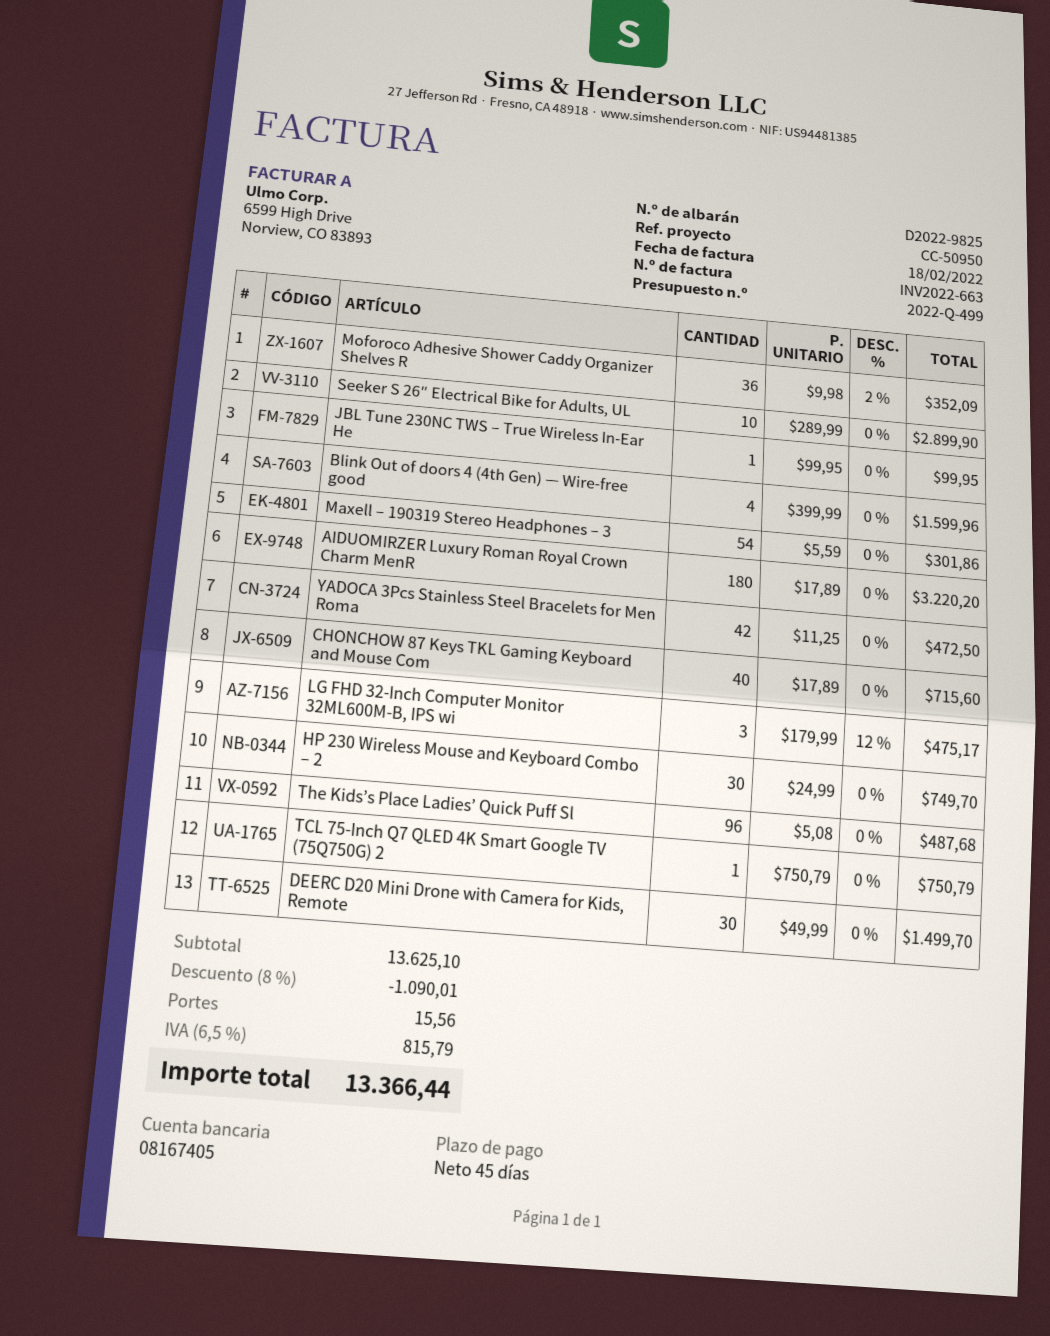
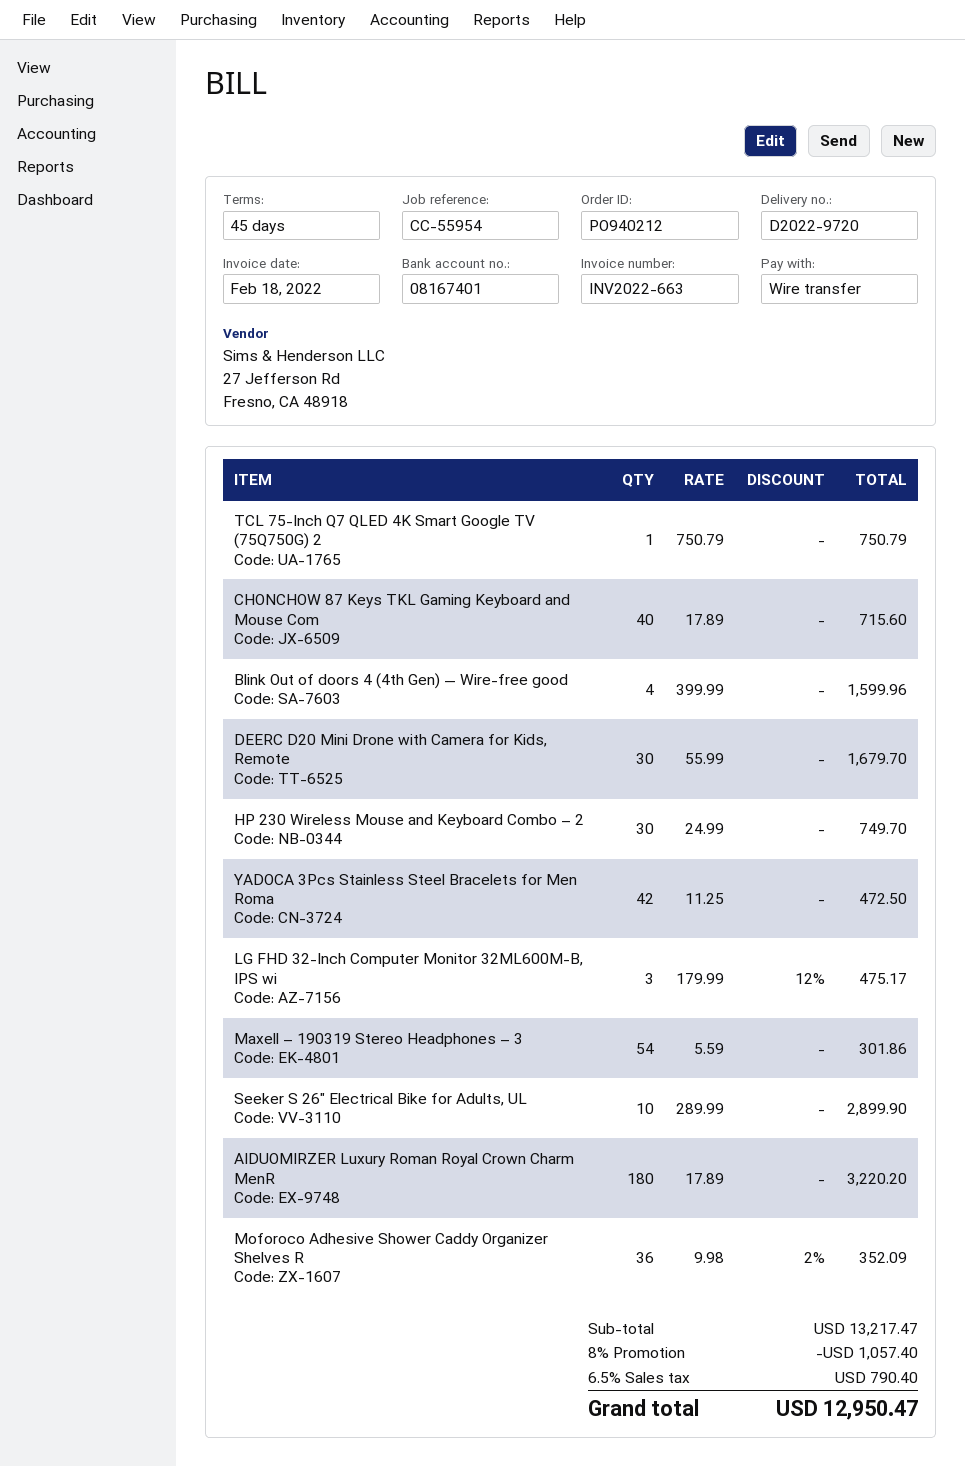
delivery note number: D2022-9825 -> D2022-9720
reference: CC-50950 -> CC-55954
bank account: 08167405 -> 08167401
JBL Tune 230NC TWS – True Wireless In-Ear He: 1 x 99.95 = 99.95 -> none
The Kids’s Place Ladies’ Quick Puff Sl: 96 x 5.08 = 487.68 -> none
DEERC D20 Mini Drone with Camera for Kids, Remote: 30 x 49.99 = 1499.70 -> 30 x 55.99 = 1679.70
subtotal: 13625.10 -> 13217.47
discount: 8% = 1090.01 -> 8% = 1057.40
shipping: 15.56 -> none
tax: 6.5% = 815.79 -> 6.5% = 790.40
total: 13366.44 -> 12950.47

